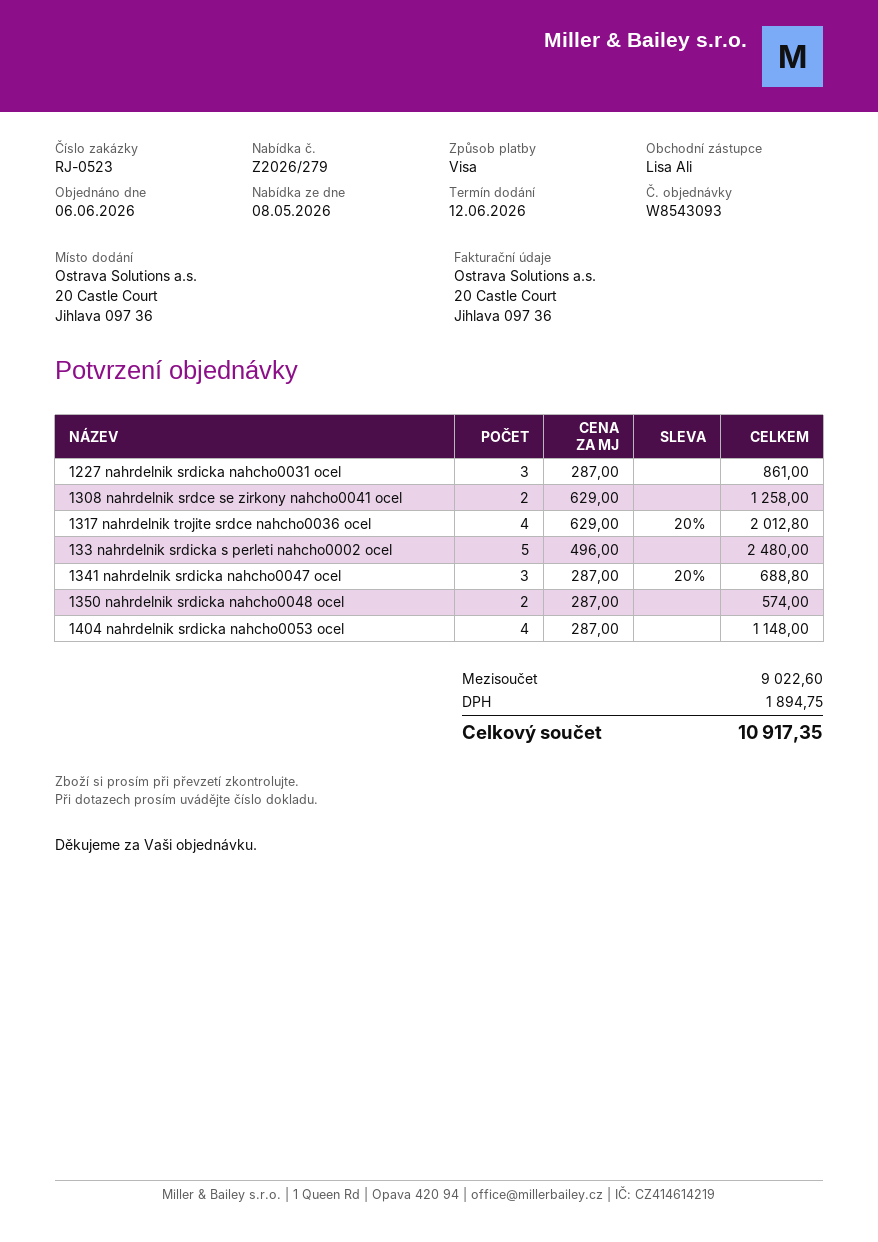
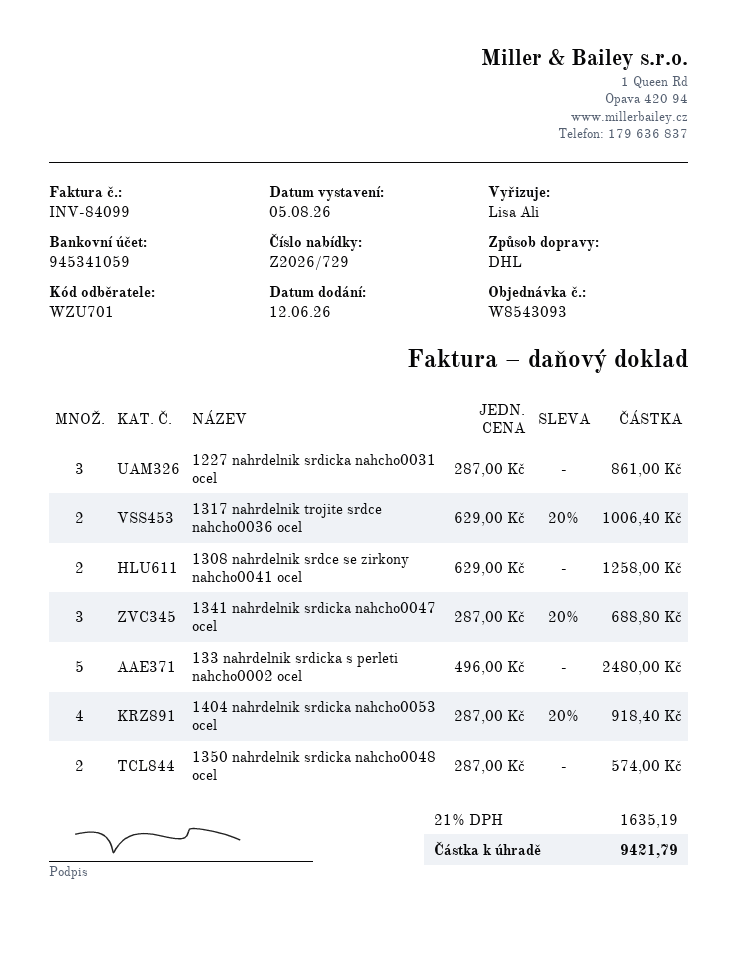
quote number: Z2026/279 -> Z2026/729
1317 nahrdelnik trojite srdce nahcho0036 ocel: 4 x 629.00 - 20% = 2012.80 -> 2 x 629.00 - 20% = 1006.40
1404 nahrdelnik srdicka nahcho0053 ocel: 4 x 287.00 = 1148.00 -> 4 x 287.00 - 20% = 918.40
tax: 1894.75 -> 1635.19
total: 10917.35 -> 9421.79

